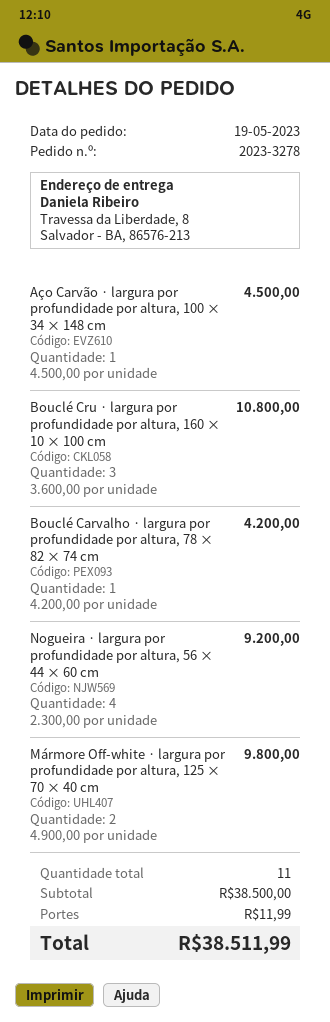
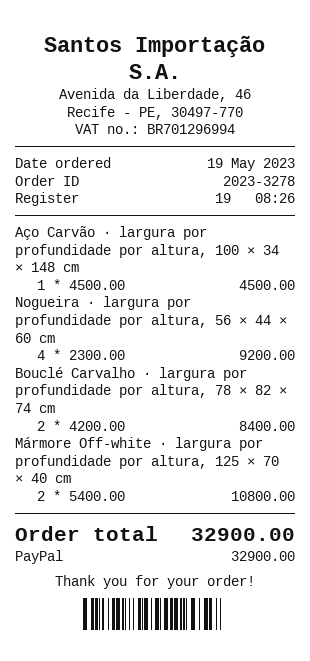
Bouclé Cru · largura por profundidade por altura, 160 × 10 × 100 cm: 3 x 3600.00 = 10800.00 -> none
Bouclé Carvalho · largura por profundidade por altura, 78 × 82 × 74 cm: 1 x 4200.00 = 4200.00 -> 2 x 4200.00 = 8400.00
Mármore Off-white · largura por profundidade por altura, 125 × 70 × 40 cm: 2 x 4900.00 = 9800.00 -> 2 x 5400.00 = 10800.00
shipping: 11.99 -> none
total: 38511.99 -> 32900.00

